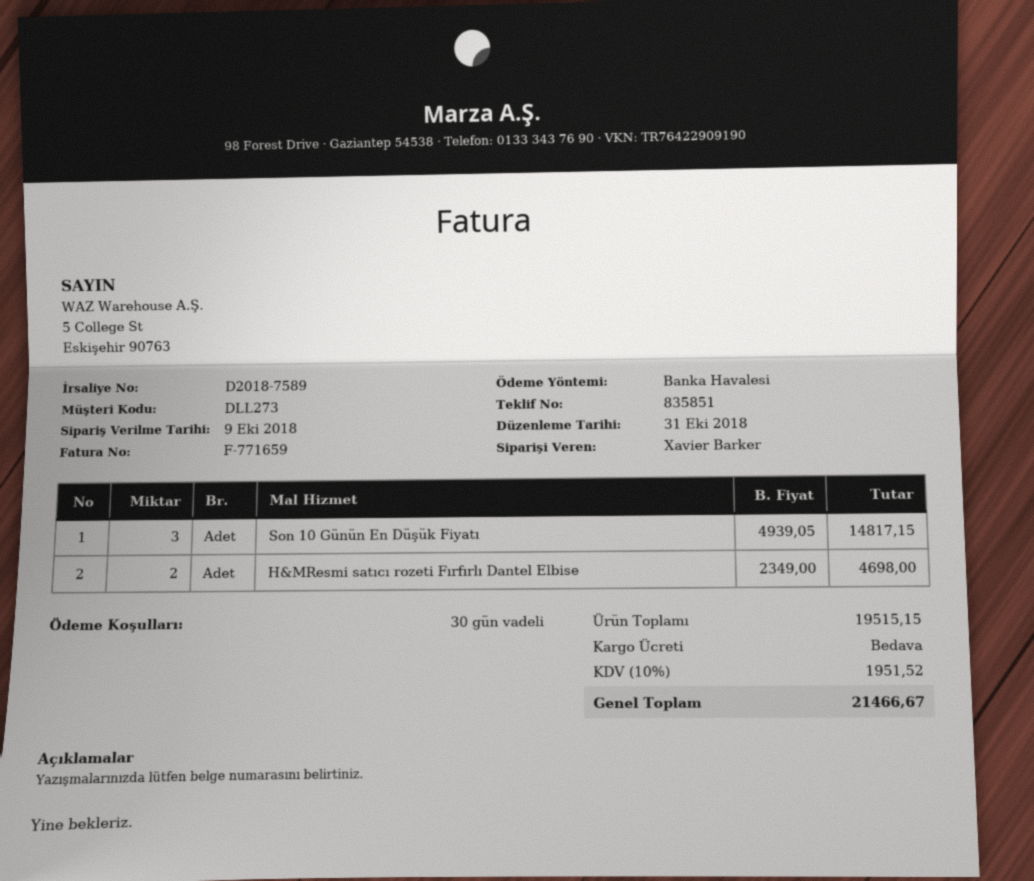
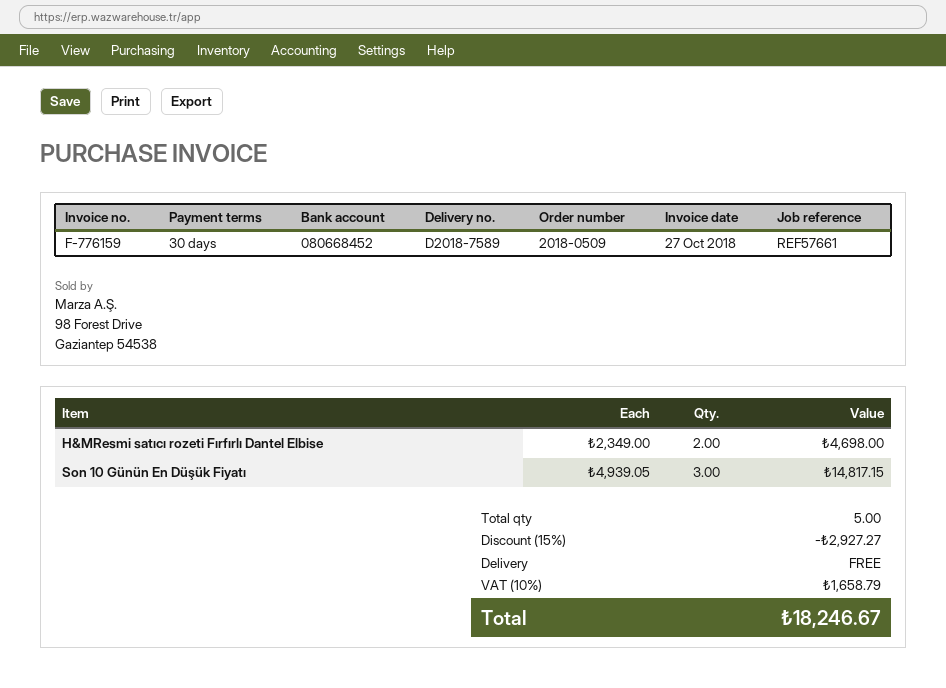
invoice number: F-771659 -> F-776159
invoice date: 2018-10-31 -> 2018-10-27
discount: none -> 15% = 2927.27
tax: 10% = 1951.52 -> 10% = 1658.79
total: 21466.67 -> 18246.67

